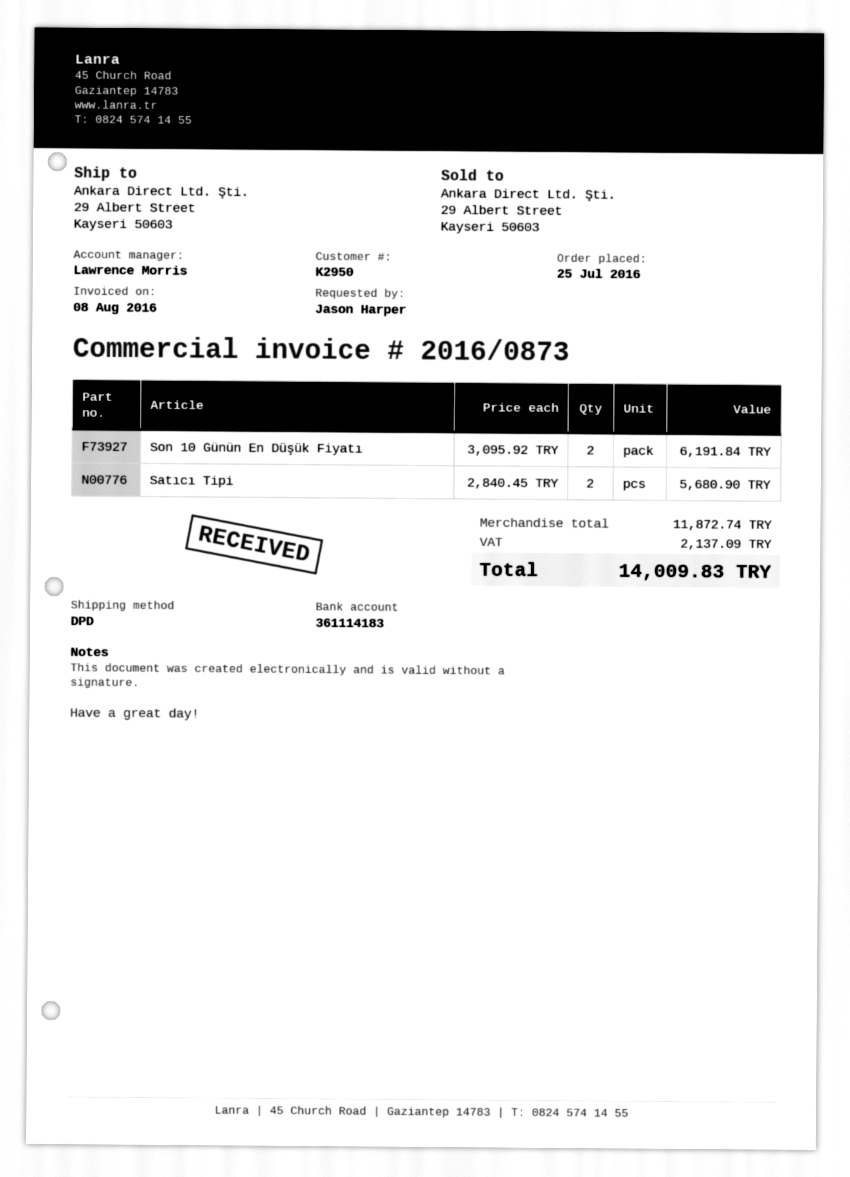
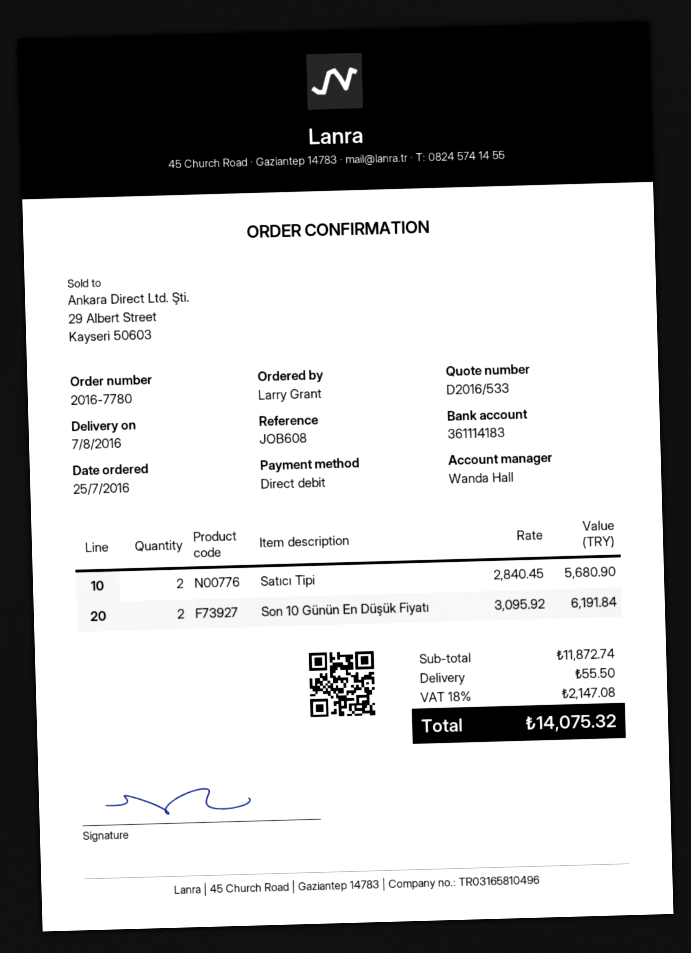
ordered by: Jason Harper -> Larry Grant
sales rep: Lawrence Morris -> Wanda Hall
shipping: none -> 55.50
tax: 2137.09 -> 2147.08
total: 14009.83 -> 14075.32

